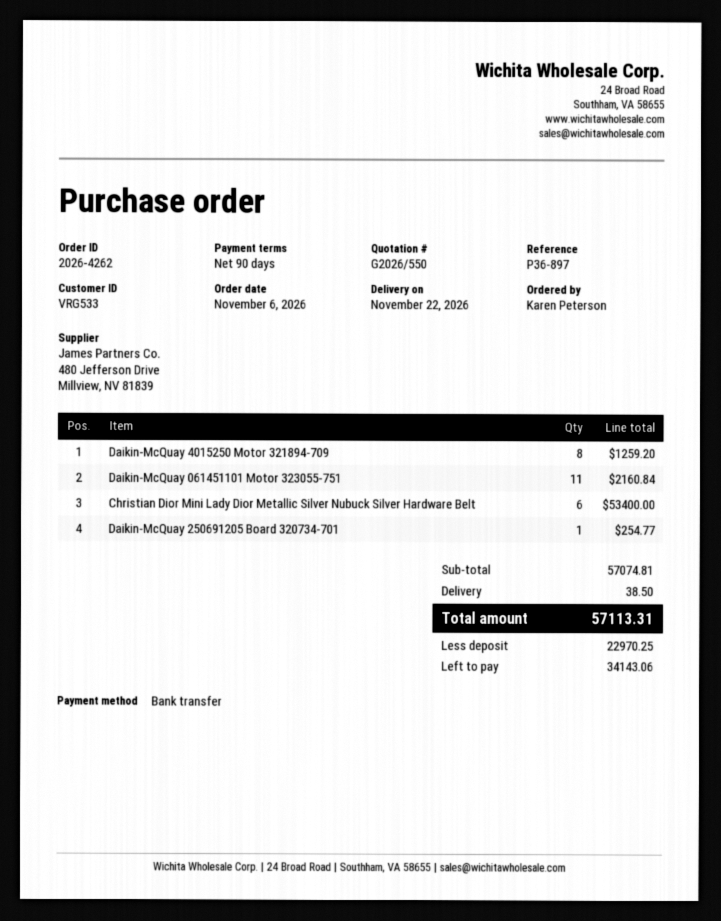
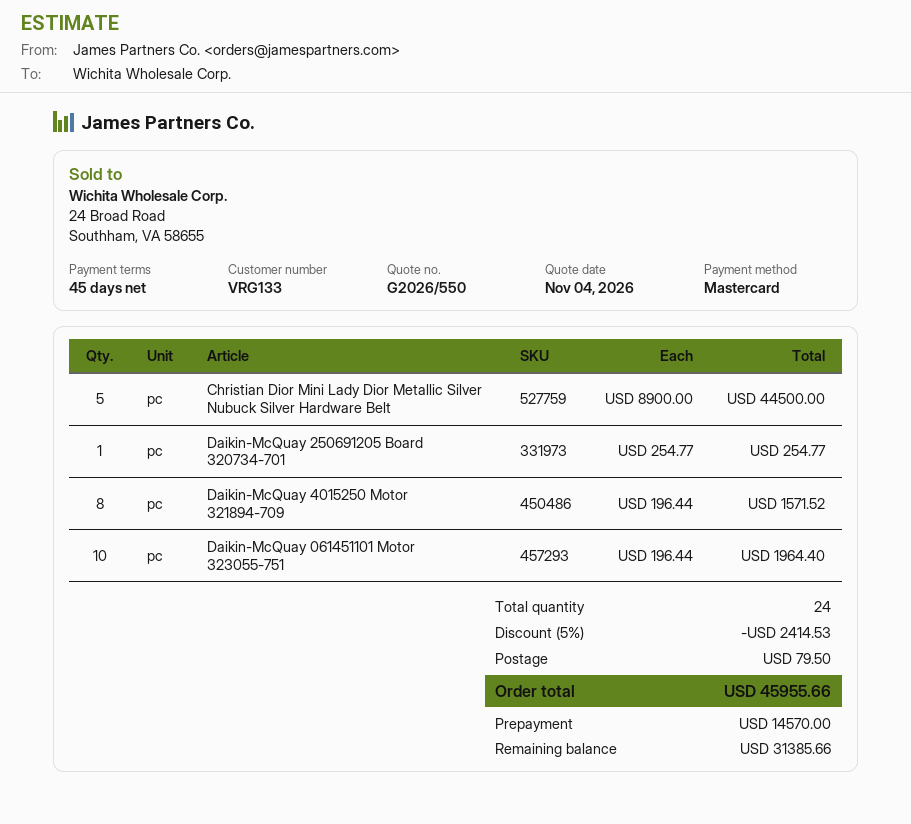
payment terms: 90 days -> 45 days
customer number: VRG533 -> VRG133
payment method: bank transfer -> Mastercard
Daikin-McQuay 4015250 Motor 321894-709: 8 for 1259.20 -> 8 for 1571.52
Daikin-McQuay 061451101 Motor 323055-751: 11 for 2160.84 -> 10 for 1964.40
Christian Dior Mini Lady Dior Metallic Silver Nubuck Silver Hardware Belt: 6 for 53400.00 -> 5 for 44500.00
discount: none -> 5% = 2414.53
shipping: 38.50 -> 79.50
total: 57113.31 -> 45955.66
deposit: 22970.25 -> 14570.00
balance: 34143.06 -> 31385.66

